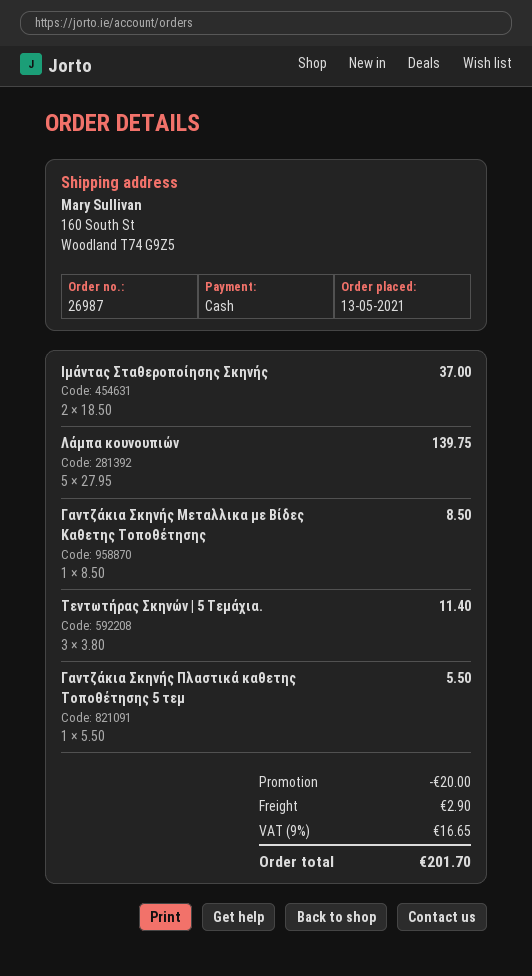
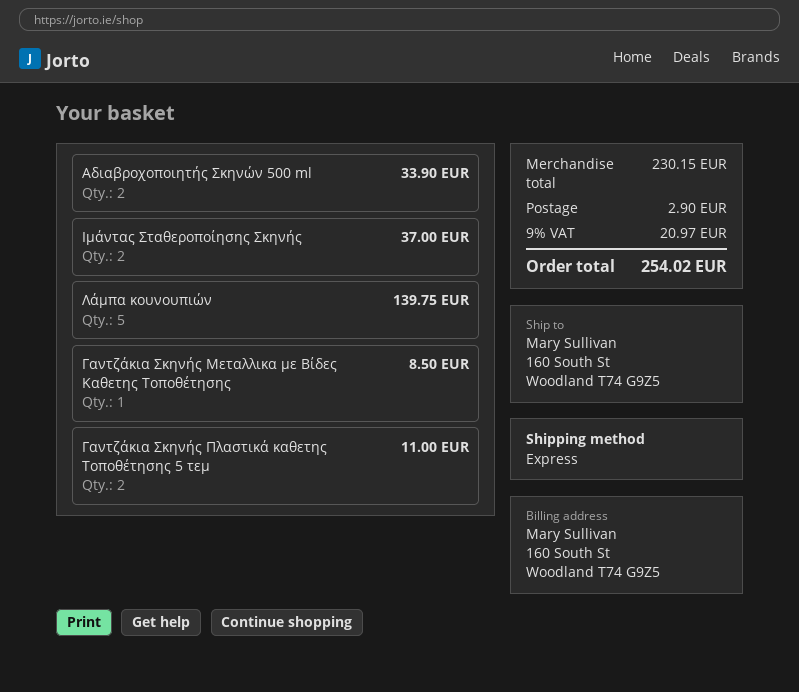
Τεντωτήρας Σκηνών | 5 Τεμάχια.: 3 for 11.40 -> none
Γαντζάκια Σκηνής Πλαστικά καθετης Τοποθέτησης 5 τεμ: 1 for 5.50 -> 2 for 11.00
Αδιαβροχοποιητής Σκηνών 500 ml: none -> 2 for 33.90
discount: 20.00 -> none
tax: 9% = 16.65 -> 9% = 20.97
total: 201.70 -> 254.02

